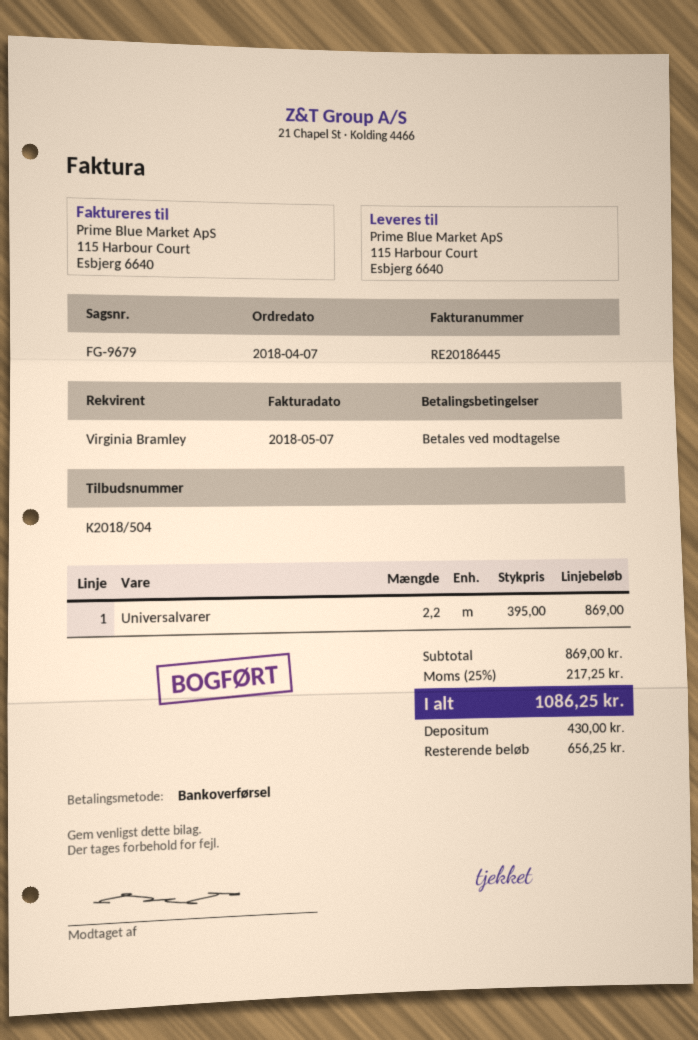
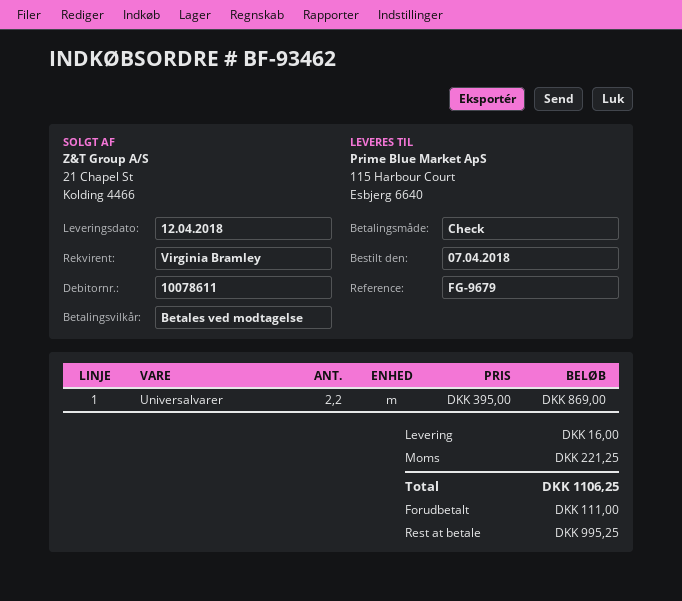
payment method: bank transfer -> cheque
shipping: none -> 16.00
tax: 217.25 -> 221.25
total: 1086.25 -> 1106.25
deposit: 430.00 -> 111.00
balance: 656.25 -> 995.25

